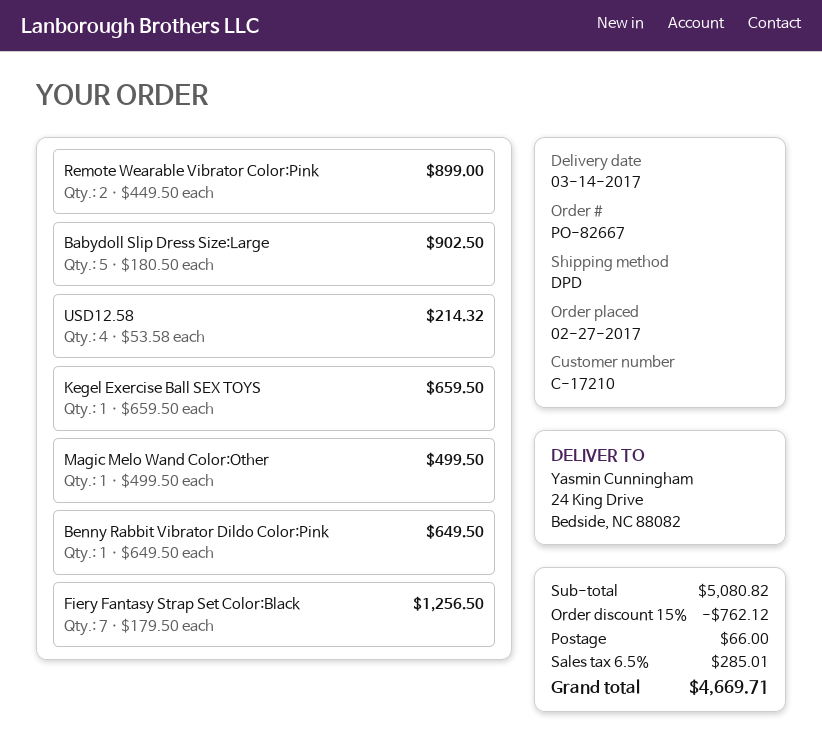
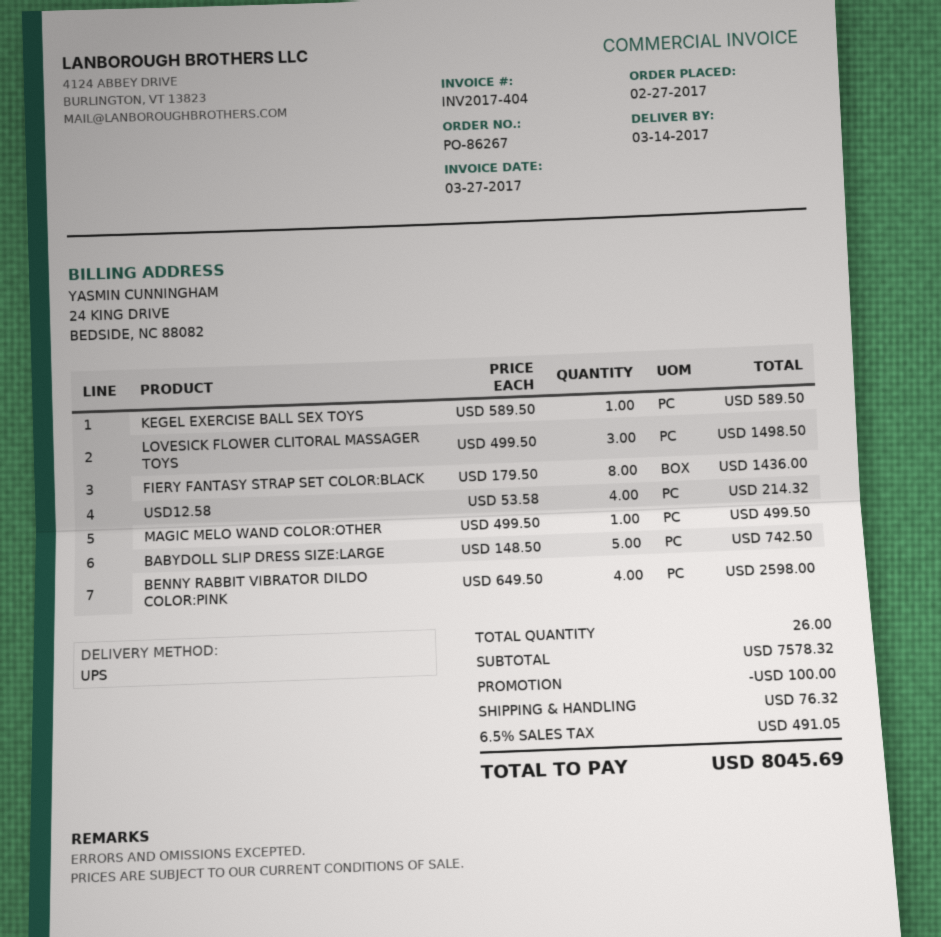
order number: PO-82667 -> PO-86267
shipping method: DPD -> UPS
Remote Wearable Vibrator Color:Pink: 2 x 449.50 = 899.00 -> none
Babydoll Slip Dress Size:Large: 5 x 180.50 = 902.50 -> 5 x 148.50 = 742.50
Kegel Exercise Ball SEX TOYS: 1 x 659.50 = 659.50 -> 1 x 589.50 = 589.50
Benny Rabbit Vibrator Dildo Color:Pink: 1 x 649.50 = 649.50 -> 4 x 649.50 = 2598.00
Fiery Fantasy Strap Set Color:Black: 7 x 179.50 = 1256.50 -> 8 x 179.50 = 1436.00
LOVESICK FLOWER CLITORAL MASSAGER TOYS: none -> 3 x 499.50 = 1498.50
subtotal: 5080.82 -> 7578.32
discount: 762.12 -> 100.00
shipping: 66.00 -> 76.32
tax: 6.5% = 285.01 -> 6.5% = 491.05
total: 4669.71 -> 8045.69

